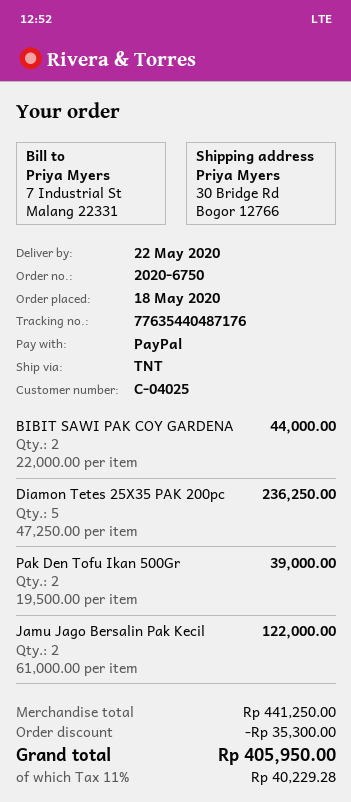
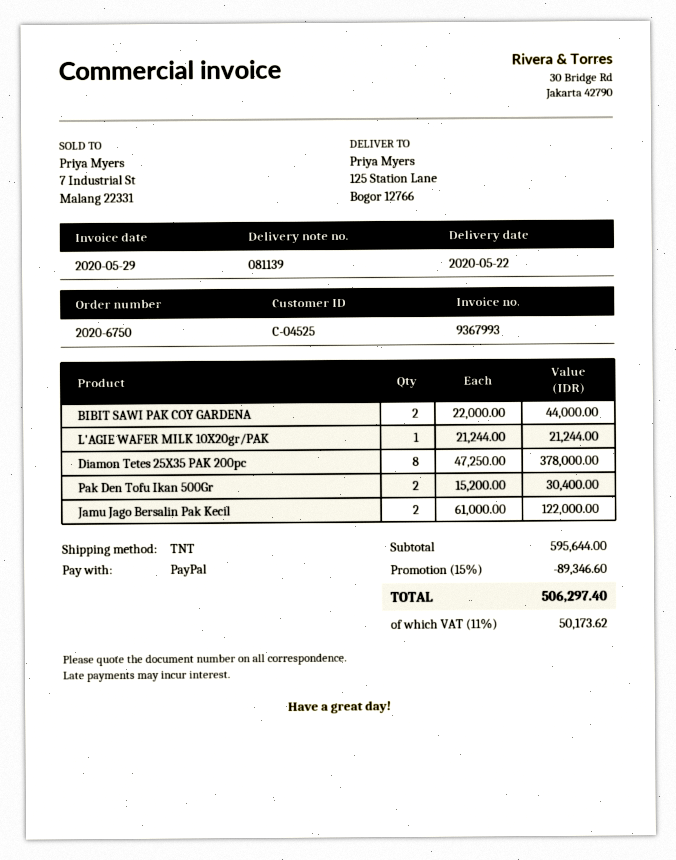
customer number: C-04025 -> C-04525
ship to: 30 Bridge Rd, Bogor 12766 -> 125 Station Lane, Bogor 12766
Diamon Tetes 25X35 PAK 200pc: 5 x 47250.00 = 236250.00 -> 8 x 47250.00 = 378000.00
Pak Den Tofu Ikan 500Gr: 2 x 19500.00 = 39000.00 -> 2 x 15200.00 = 30400.00
L'AGIE WAFER MILK 10X20gr/PAK: none -> 1 x 21244.00 = 21244.00
subtotal: 441250.00 -> 595644.00
discount: 35300.00 -> 89346.60
tax: 11% = 40229.28 -> 11% = 50173.62
total: 405950.00 -> 506297.40

